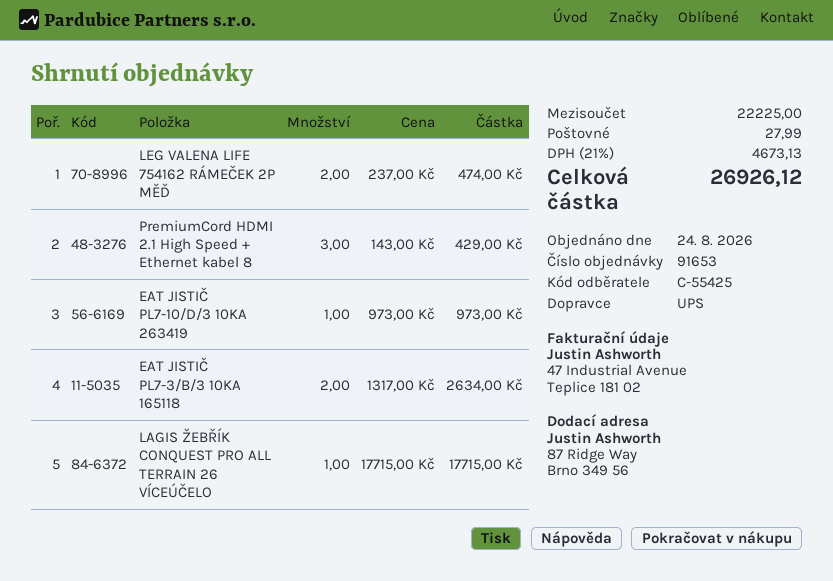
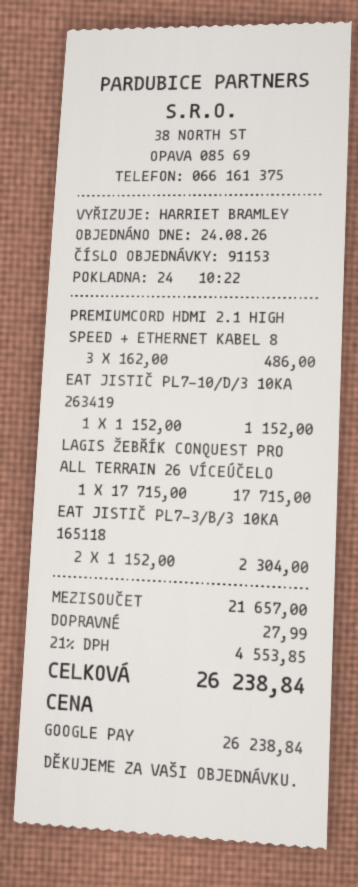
order number: 91653 -> 91153
LEG VALENA LIFE 754162 RÁMEČEK 2P MĚĎ: 2 x 237.00 = 474.00 -> none
PremiumCord HDMI 2.1 High Speed + Ethernet kabel 8: 3 x 143.00 = 429.00 -> 3 x 162.00 = 486.00
EAT JISTIČ PL7-10/D/3 10KA 263419: 1 x 973.00 = 973.00 -> 1 x 1152.00 = 1152.00
EAT JISTIČ PL7-3/B/3 10KA 165118: 2 x 1317.00 = 2634.00 -> 2 x 1152.00 = 2304.00
subtotal: 22225.00 -> 21657.00
tax: 21% = 4673.13 -> 21% = 4553.85
total: 26926.12 -> 26238.84

